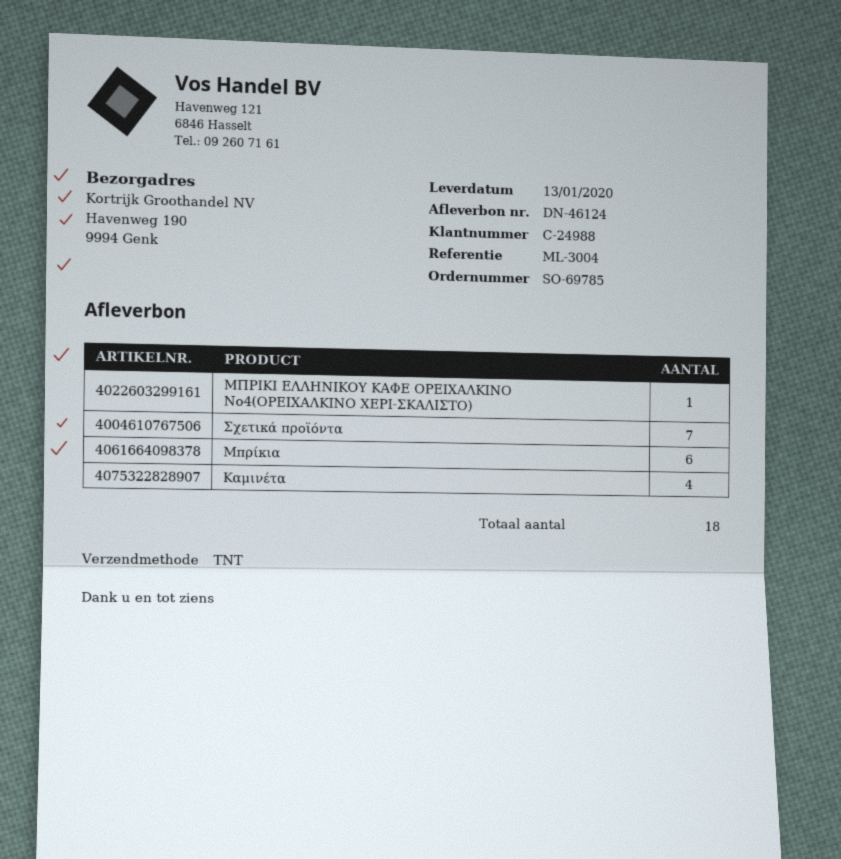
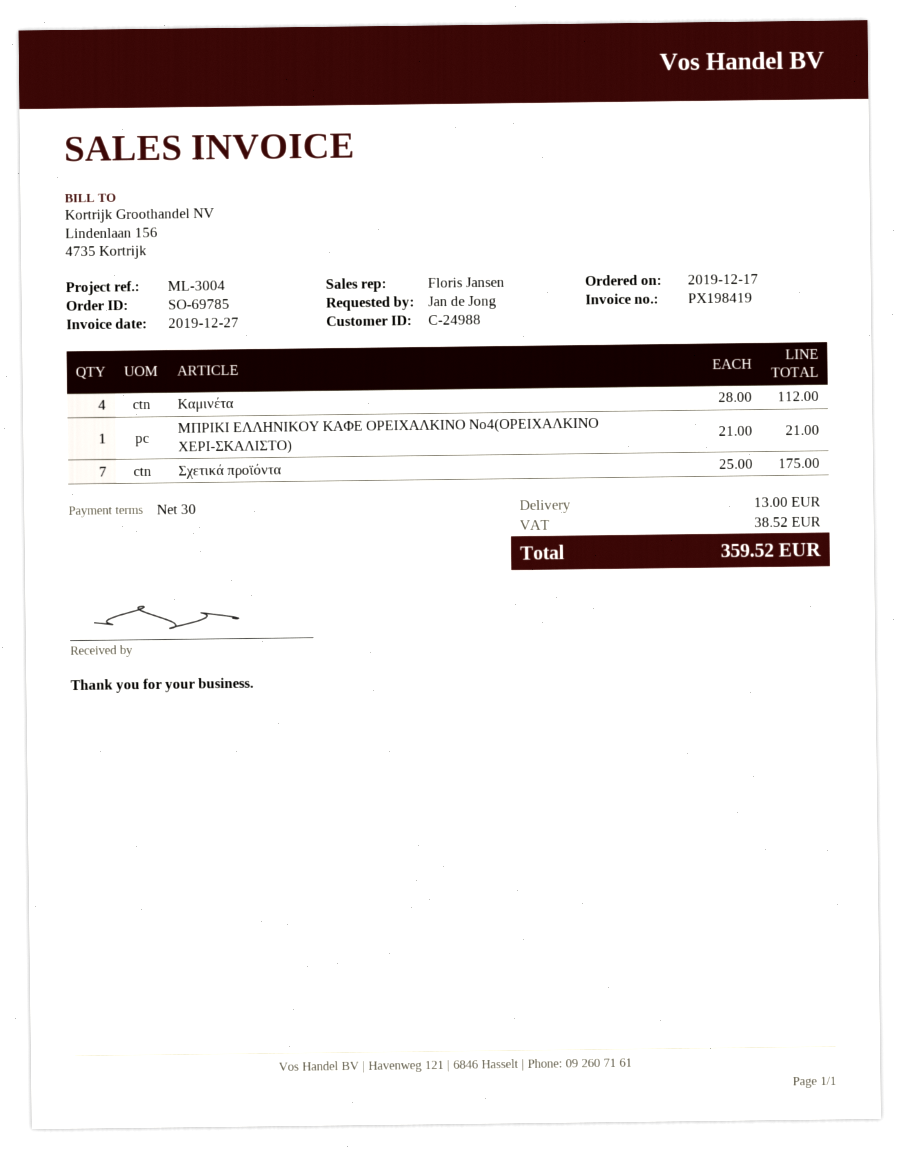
Μπρίκια: 6 -> none

